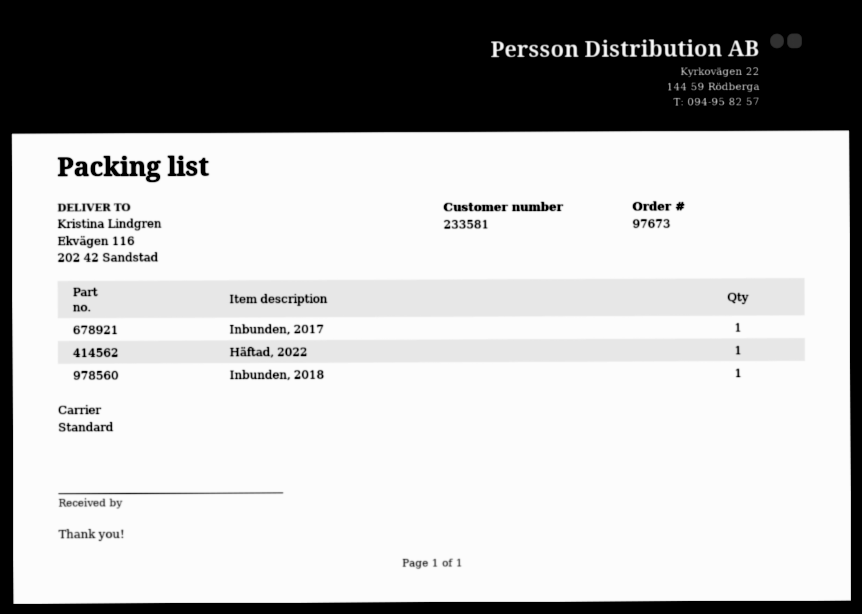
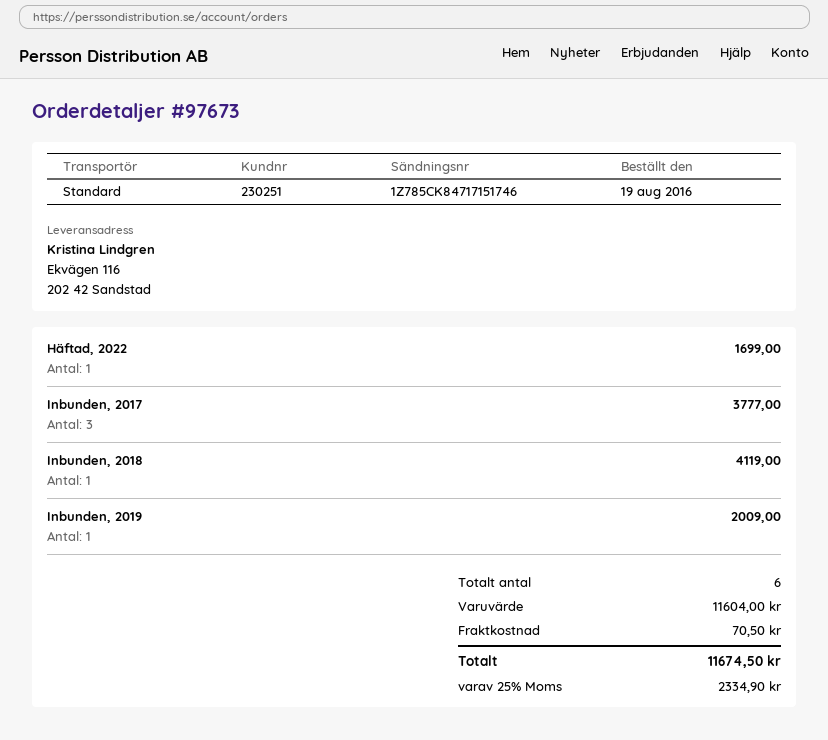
customer number: 233581 -> 230251
Inbunden, 2017: 1 -> 3
Inbunden, 2019: none -> 1

